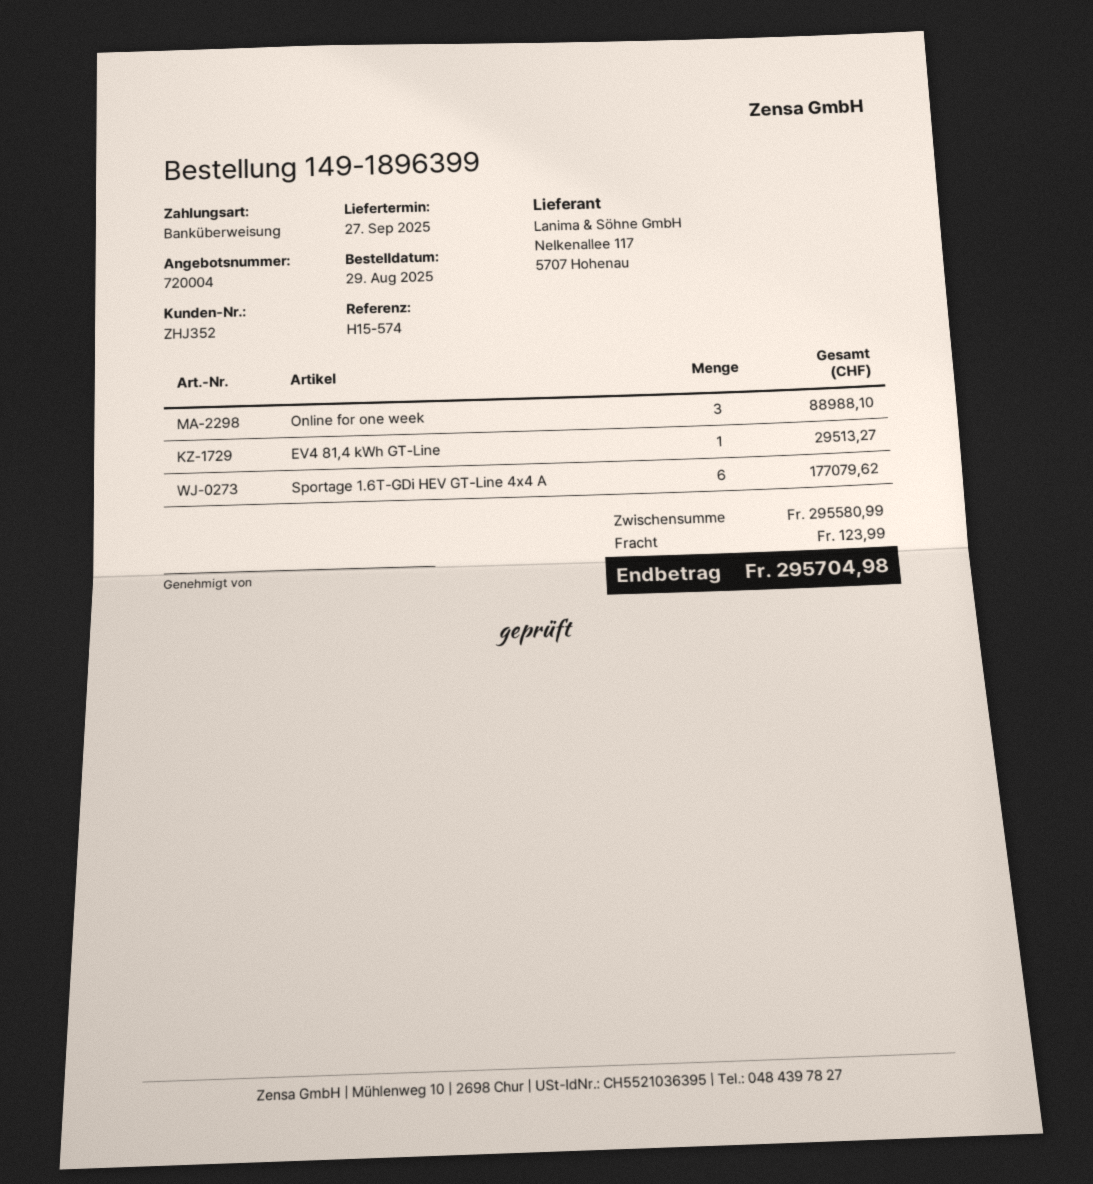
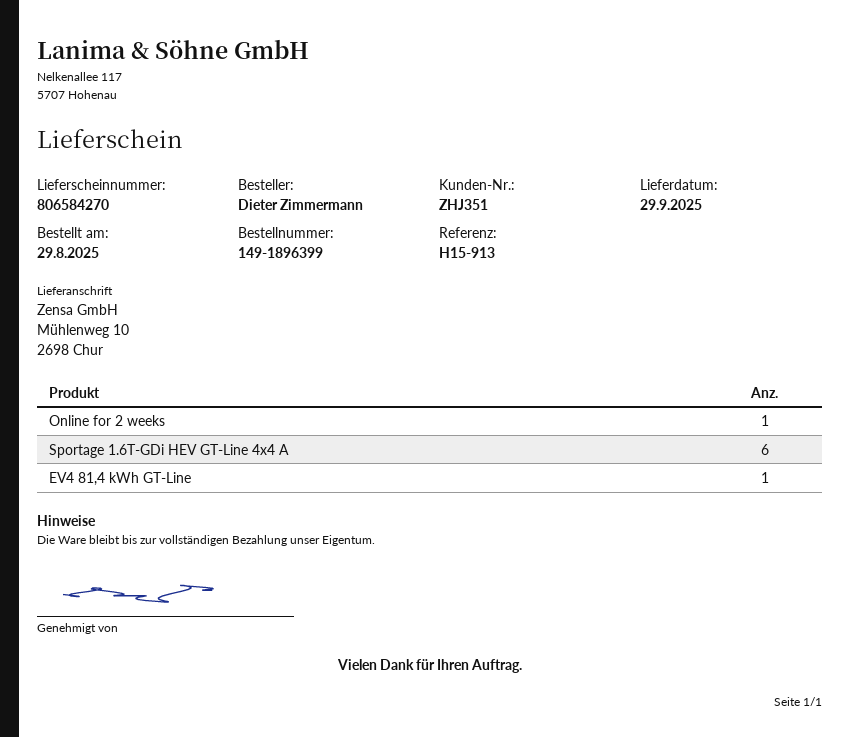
delivery date: 2025-09-27 -> 2025-09-29
customer number: ZHJ352 -> ZHJ351
reference: H15-574 -> H15-913
Online for one week: 3 -> none
Online for 2 weeks: none -> 1

